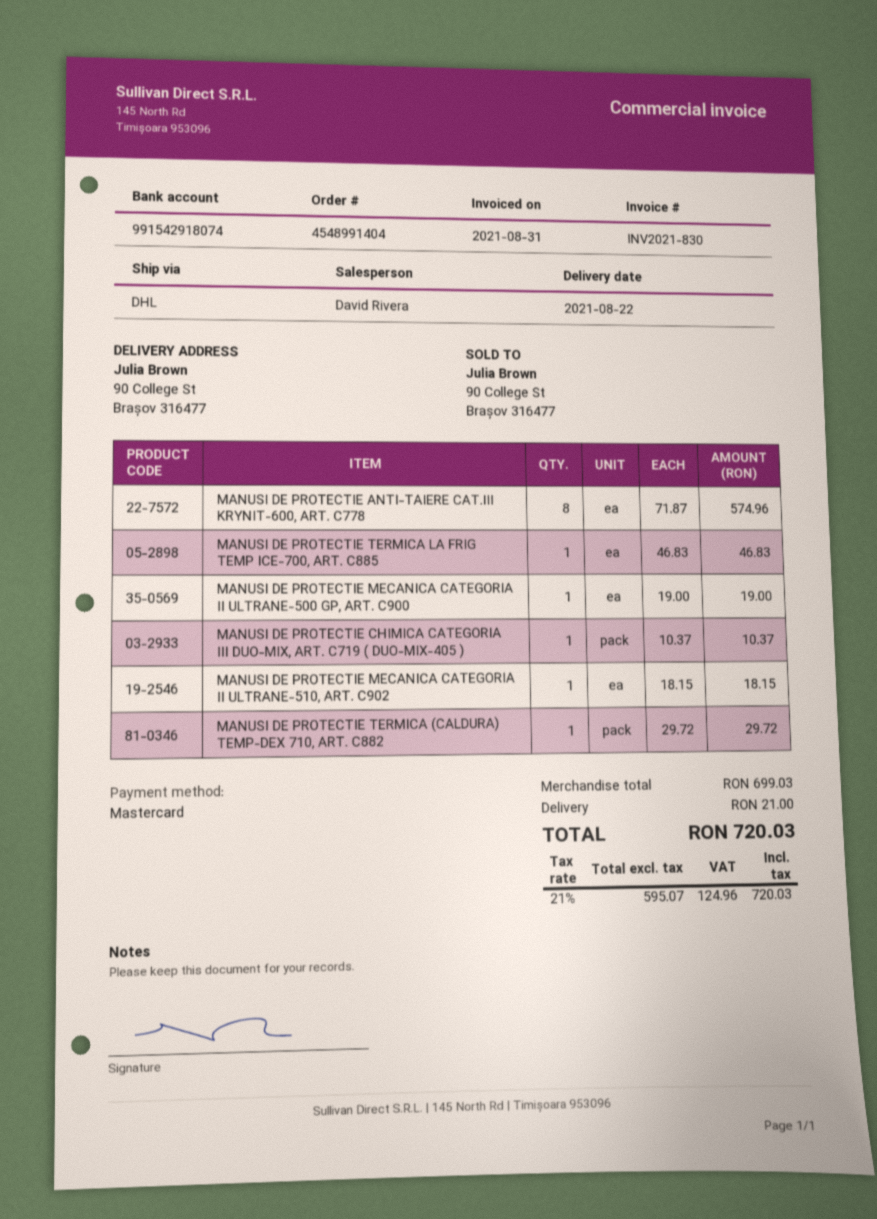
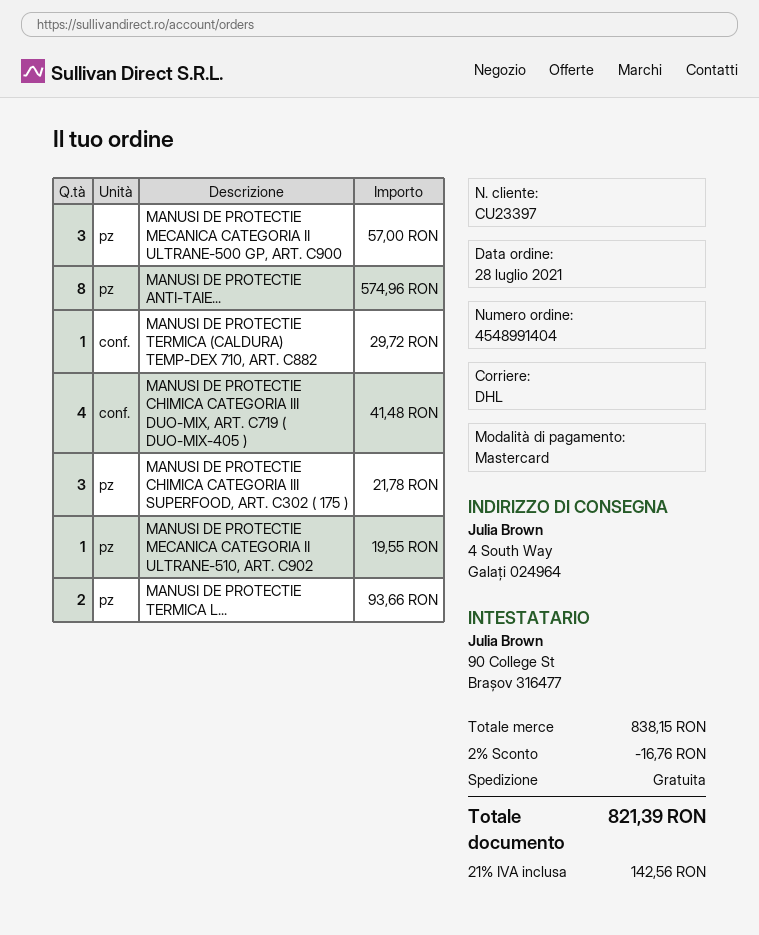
ship to: 90 College St, Brașov 316477 -> 4 South Way, Galați 024964
MANUSI DE PROTECTIE TERMICA LA FRIG TEMP ICE-700, ART. C885: 1 for 46.83 -> 2 for 93.66
MANUSI DE PROTECTIE MECANICA CATEGORIA II ULTRANE-500 GP, ART. C900: 1 for 19.00 -> 3 for 57.00
MANUSI DE PROTECTIE CHIMICA CATEGORIA III DUO-MIX, ART. C719 ( DUO-MIX-405 ): 1 for 10.37 -> 4 for 41.48
MANUSI DE PROTECTIE MECANICA CATEGORIA II ULTRANE-510, ART. C902: 1 for 18.15 -> 1 for 19.55
MANUSI DE PROTECTIE CHIMICA CATEGORIA III SUPERFOOD, ART. C302 ( 175 ): none -> 3 for 21.78
subtotal: 699.03 -> 838.15
discount: none -> 2% = 16.76
shipping: 21.00 -> 0.00
tax: 21% = 124.96 -> 21% = 142.56
total: 720.03 -> 821.39

